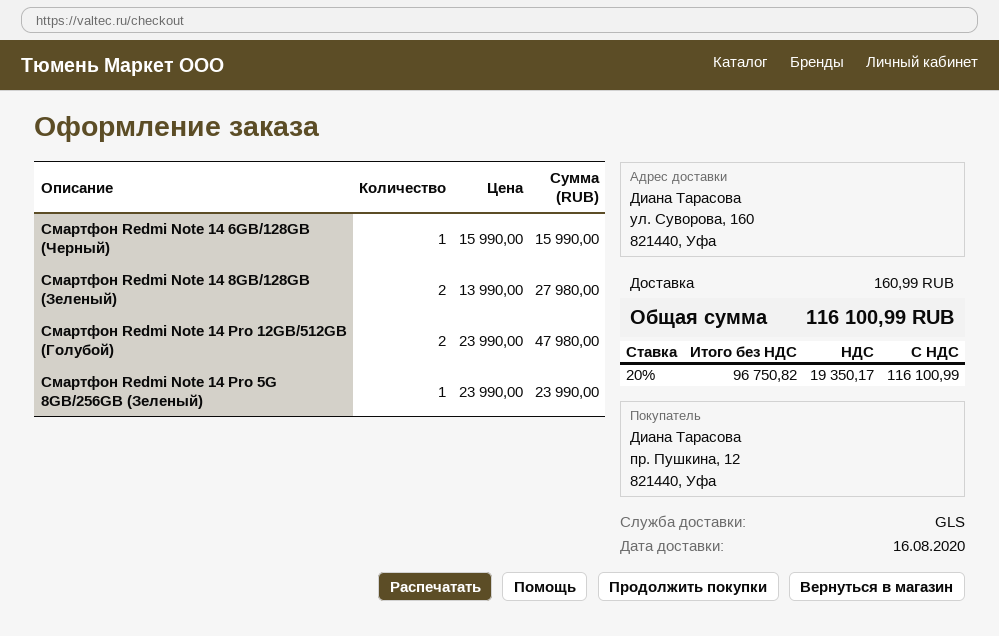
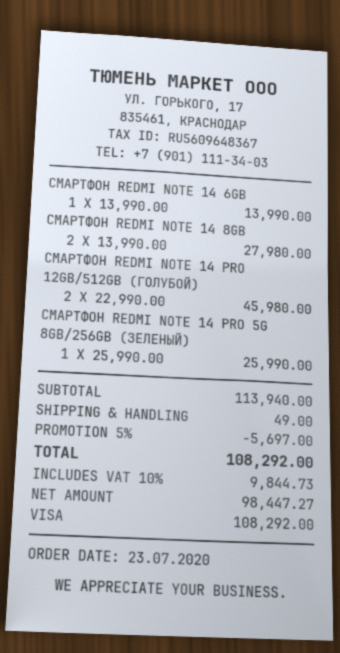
Смартфон Redmi Note 14 6GB/128GB (Черный): 1 x 15990.00 = 15990.00 -> 1 x 13990.00 = 13990.00
Смартфон Redmi Note 14 Pro 12GB/512GB (Голубой): 2 x 23990.00 = 47980.00 -> 2 x 22990.00 = 45980.00
Смартфон Redmi Note 14 Pro 5G 8GB/256GB (Зеленый): 1 x 23990.00 = 23990.00 -> 1 x 25990.00 = 25990.00
discount: none -> 5% = 5697.00
shipping: 160.99 -> 49.00
net: 96750.82 -> 98447.27
tax: 20% = 19350.17 -> 10% = 9844.73
total: 116100.99 -> 108292.00

